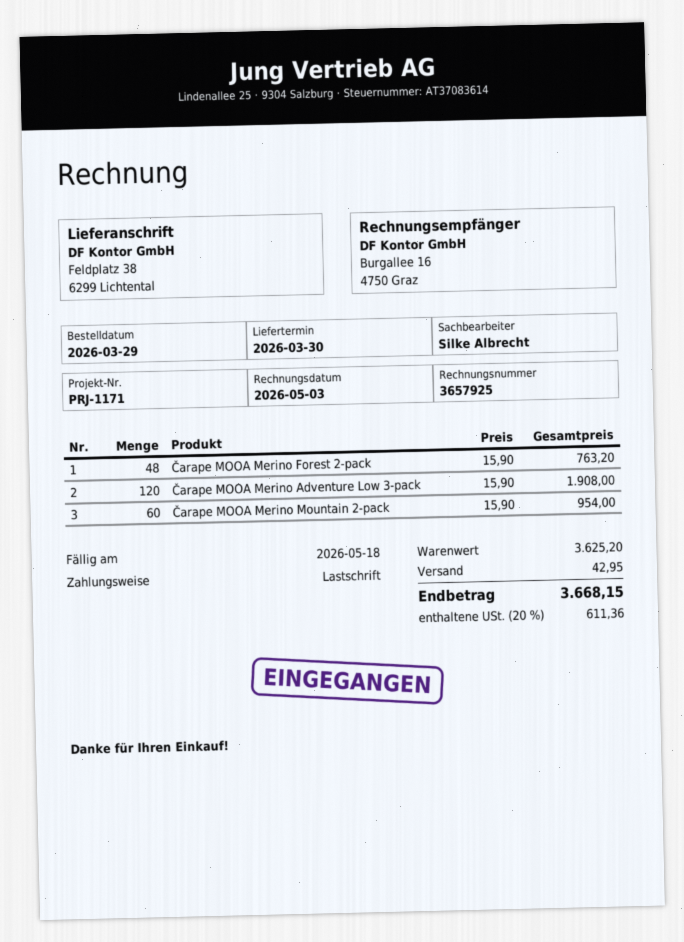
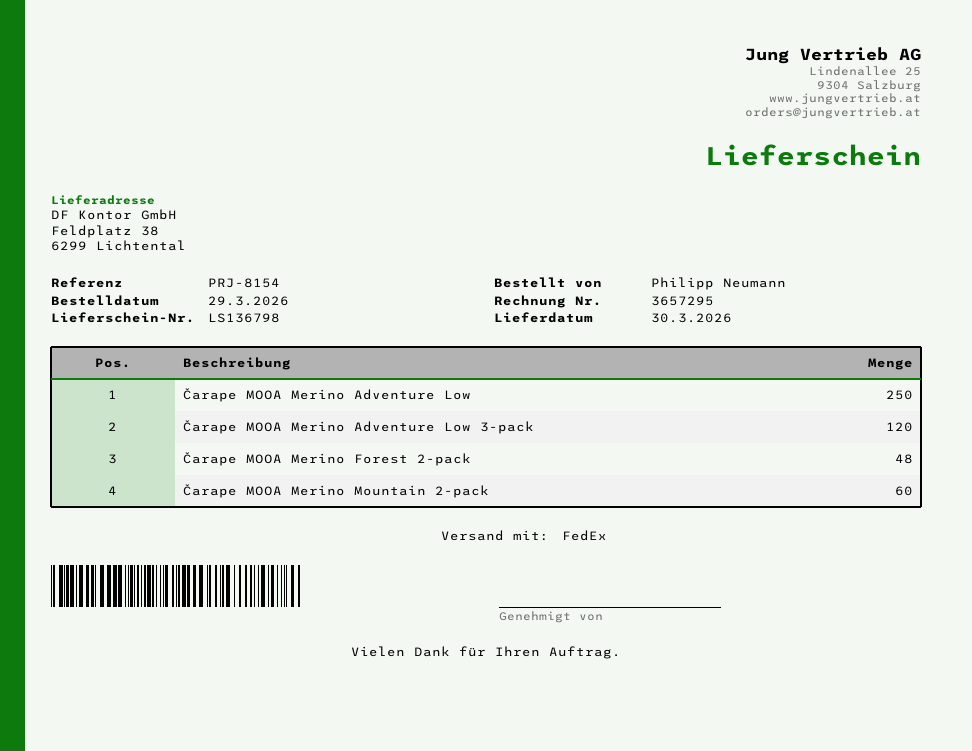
invoice number: 3657925 -> 3657295
reference: PRJ-1171 -> PRJ-8154
Čarape MOOA Merino Adventure Low: none -> 250

